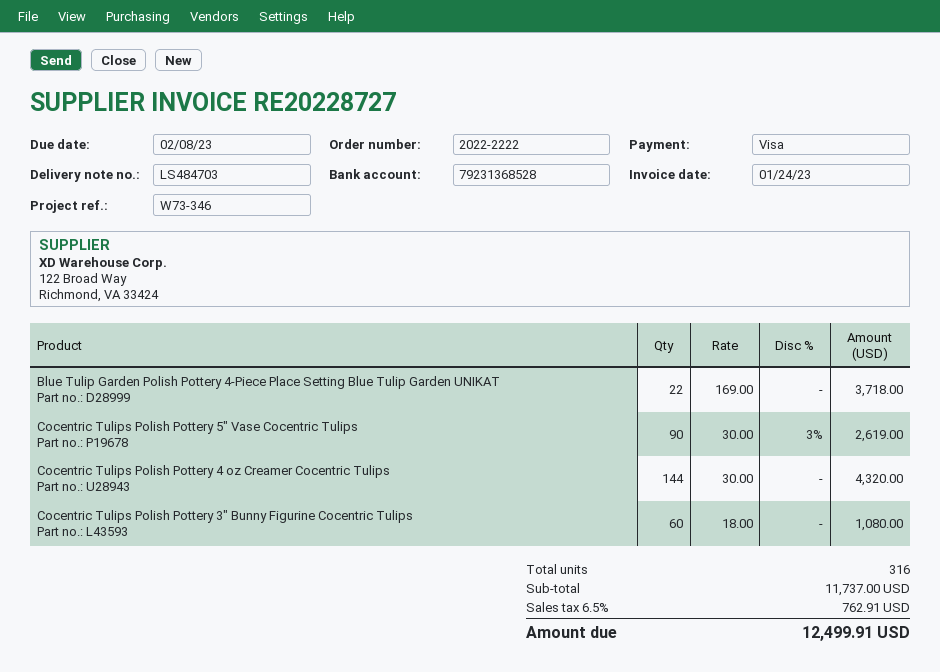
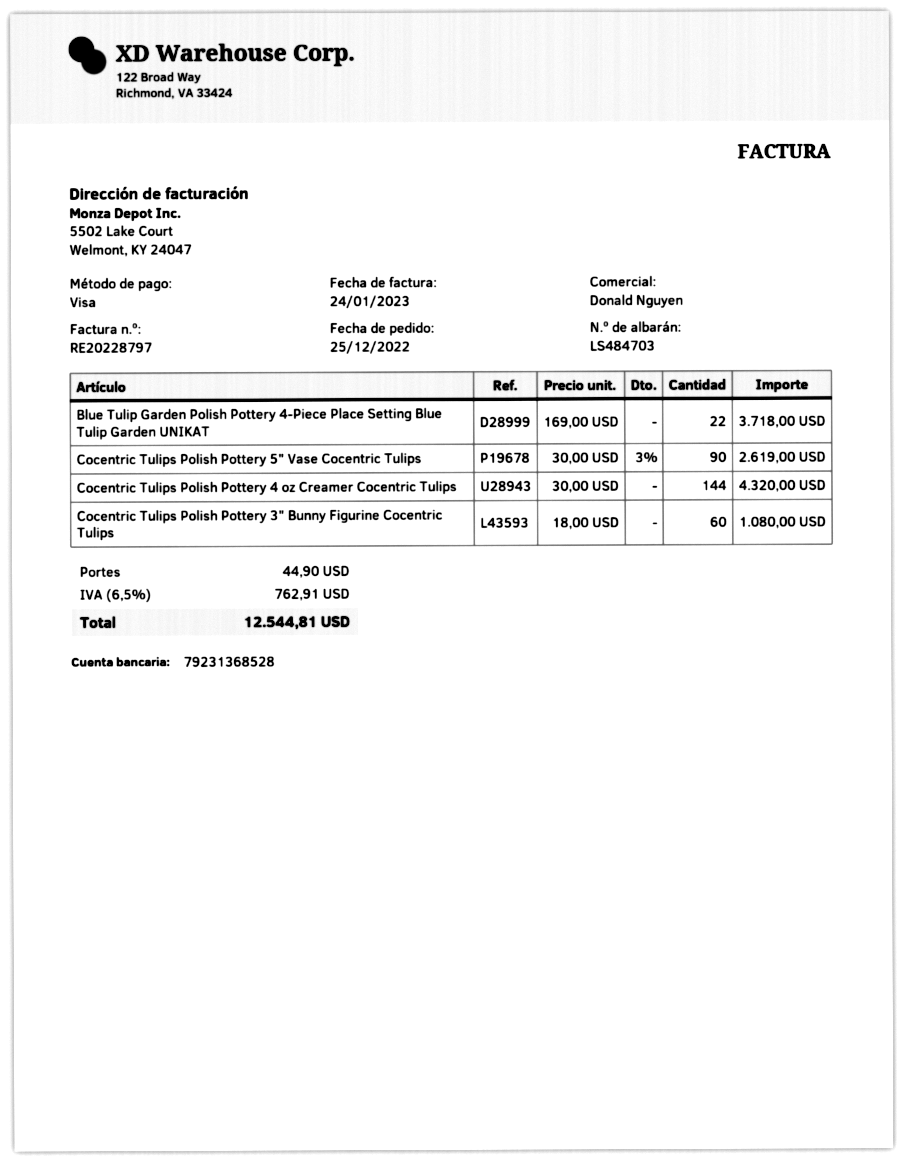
invoice number: RE20228727 -> RE20228797
shipping: none -> 44.90
total: 12499.91 -> 12544.81

